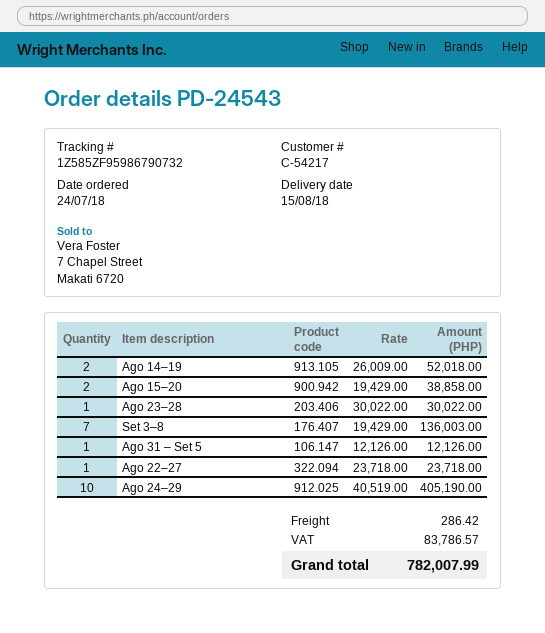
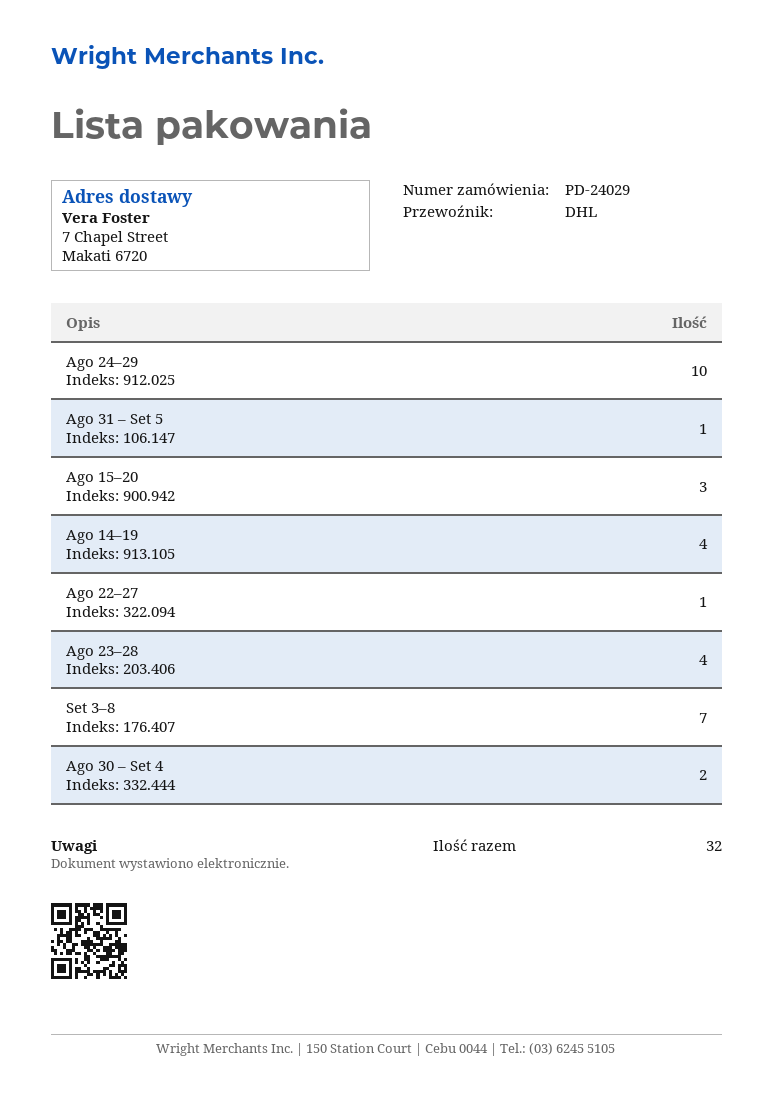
order number: PD-24543 -> PD-24029
Ago 14–19: 2 -> 4
Ago 15–20: 2 -> 3
Ago 23–28: 1 -> 4
Ago 30 – Set 4: none -> 2

